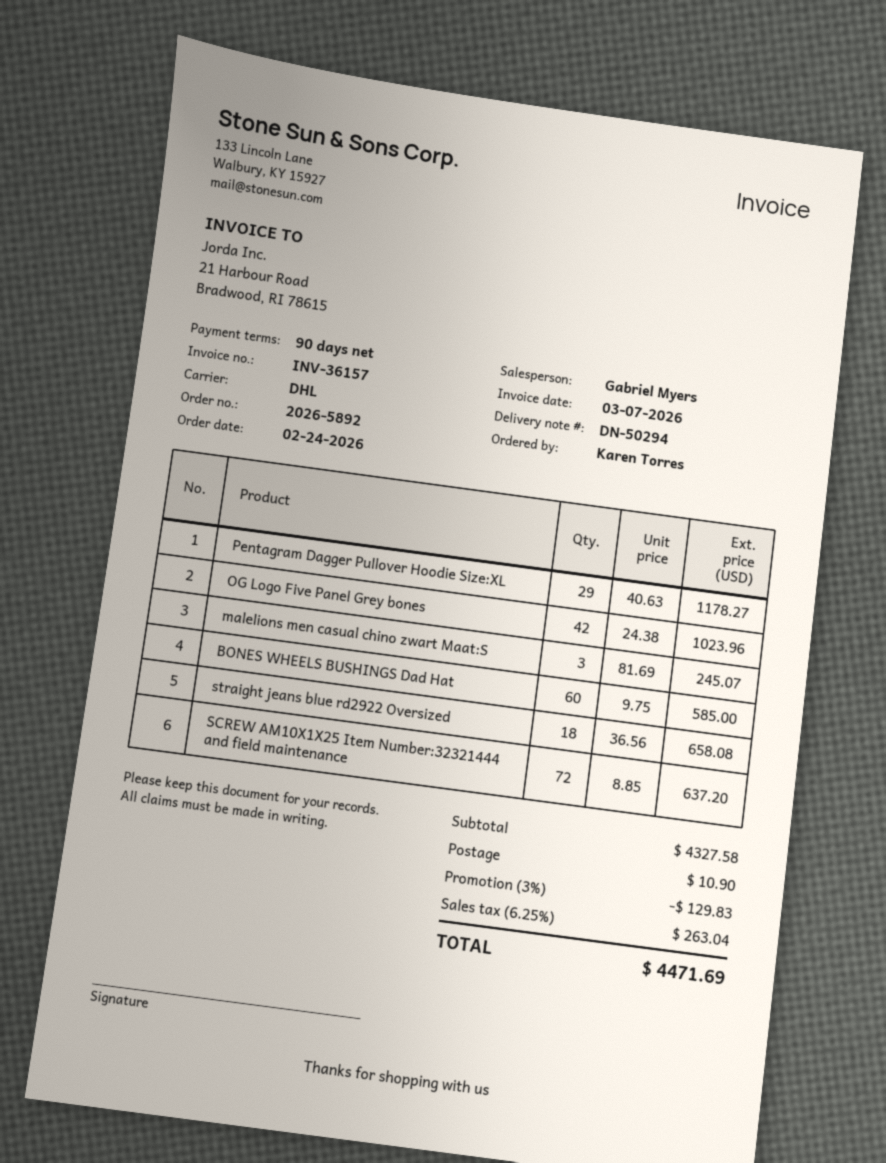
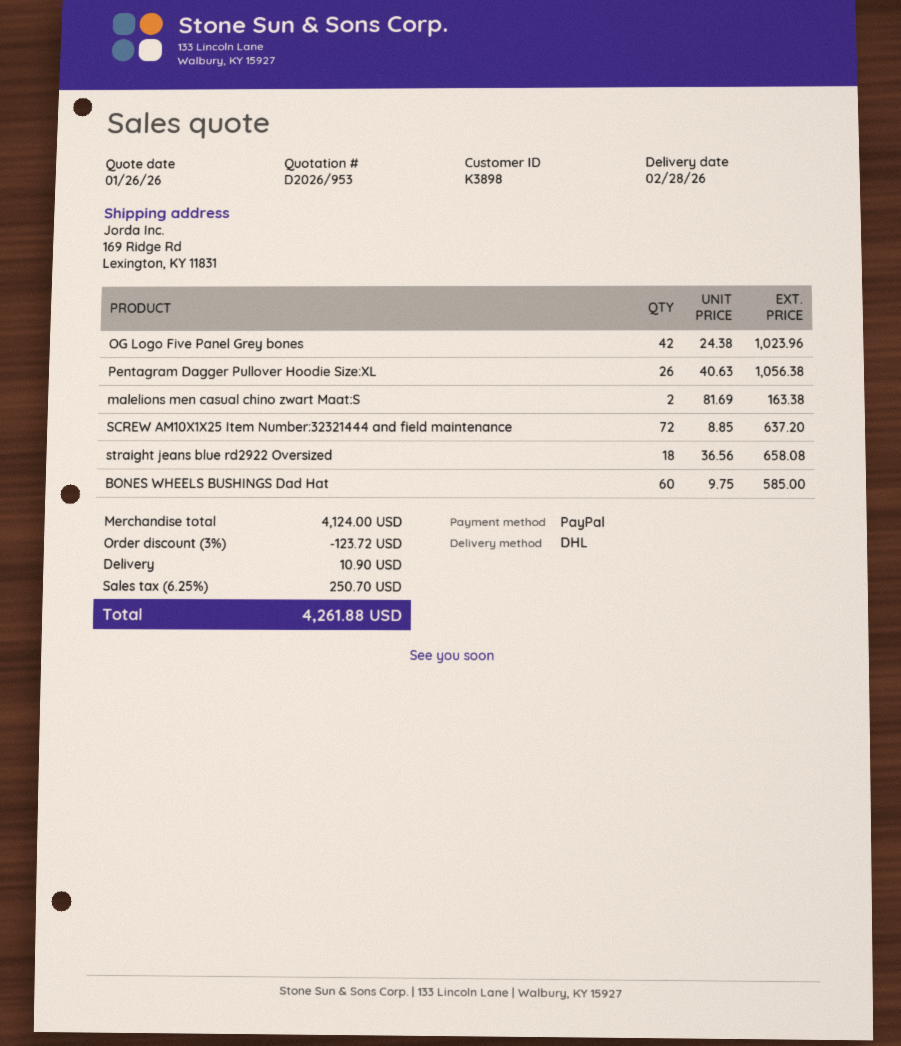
Pentagram Dagger Pullover Hoodie Size:XL: 29 x 40.63 = 1178.27 -> 26 x 40.63 = 1056.38
malelions men casual chino zwart Maat:S: 3 x 81.69 = 245.07 -> 2 x 81.69 = 163.38
subtotal: 4327.58 -> 4124.00
discount: 3% = 129.83 -> 3% = 123.72
tax: 6.25% = 263.04 -> 6.25% = 250.70
total: 4471.69 -> 4261.88

